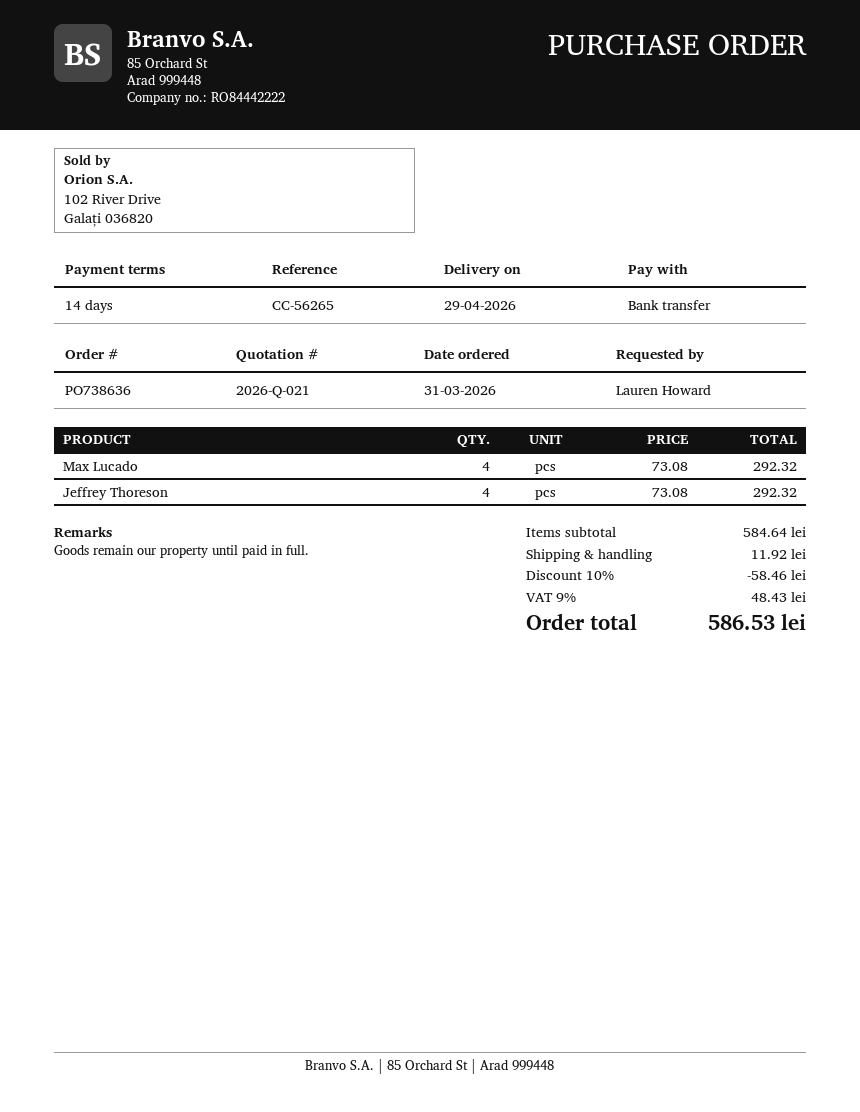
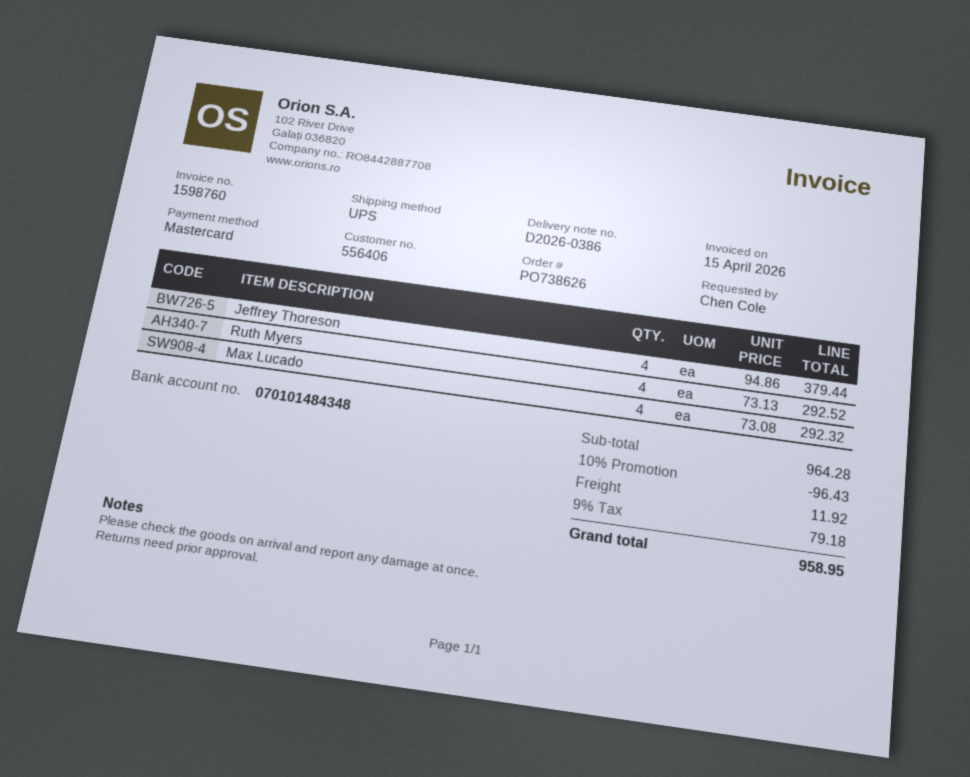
order number: PO738636 -> PO738626
ordered by: Lauren Howard -> Chen Cole
payment method: bank transfer -> Mastercard
Jeffrey Thoreson: 4 x 73.08 = 292.32 -> 4 x 94.86 = 379.44
Ruth Myers: none -> 4 x 73.13 = 292.52
subtotal: 584.64 -> 964.28
discount: 10% = 58.46 -> 10% = 96.43
tax: 9% = 48.43 -> 9% = 79.18
total: 586.53 -> 958.95

